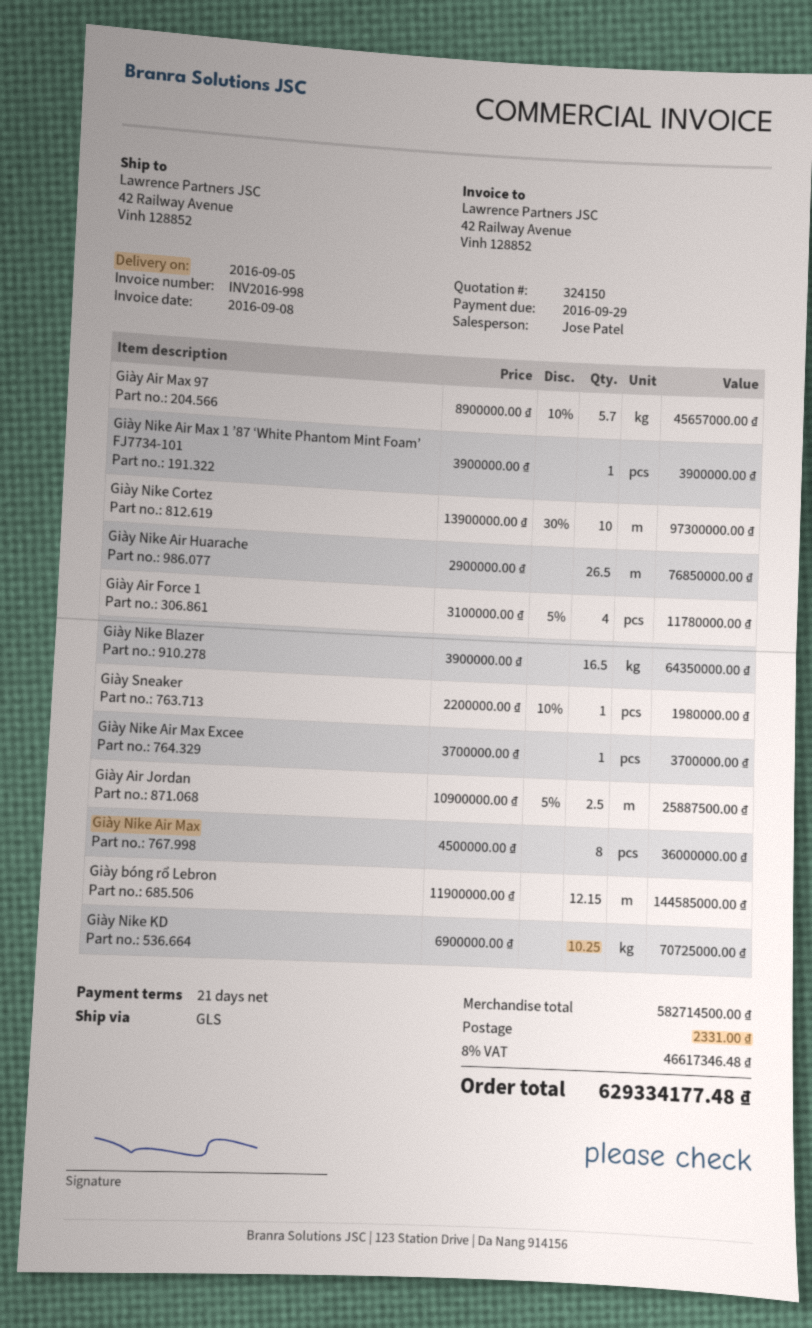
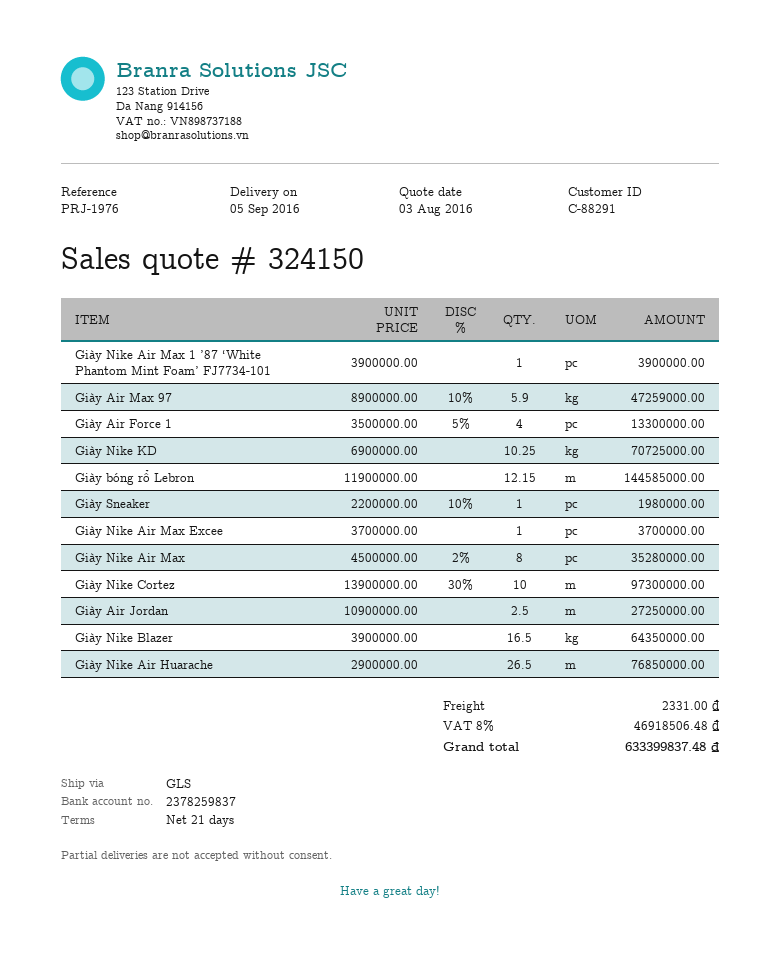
Giày Air Max 97: 5.7 x 8900000.00 - 10% = 45657000.00 -> 5.9 x 8900000.00 - 10% = 47259000.00
Giày Air Force 1: 4 x 3100000.00 - 5% = 11780000.00 -> 4 x 3500000.00 - 5% = 13300000.00
Giày Air Jordan: 2.5 x 10900000.00 - 5% = 25887500.00 -> 2.5 x 10900000.00 = 27250000.00
Giày Nike Air Max: 8 x 4500000.00 = 36000000.00 -> 8 x 4500000.00 - 2% = 35280000.00
tax: 8% = 46617346.48 -> 8% = 46918506.48
total: 629334177.48 -> 633399837.48

